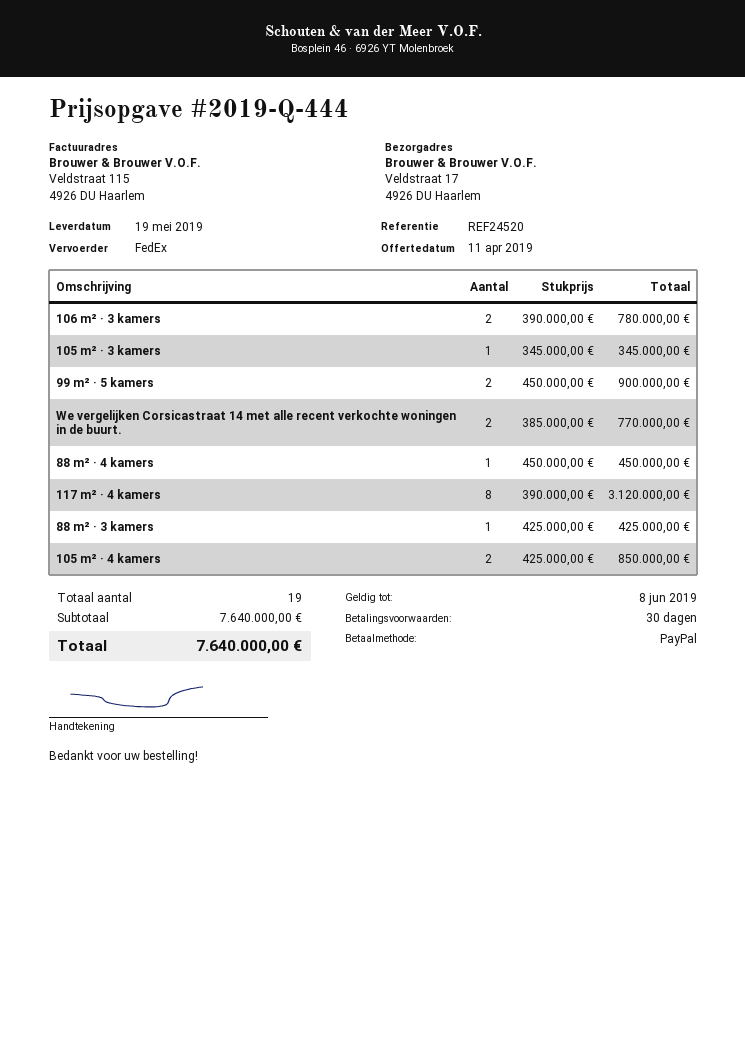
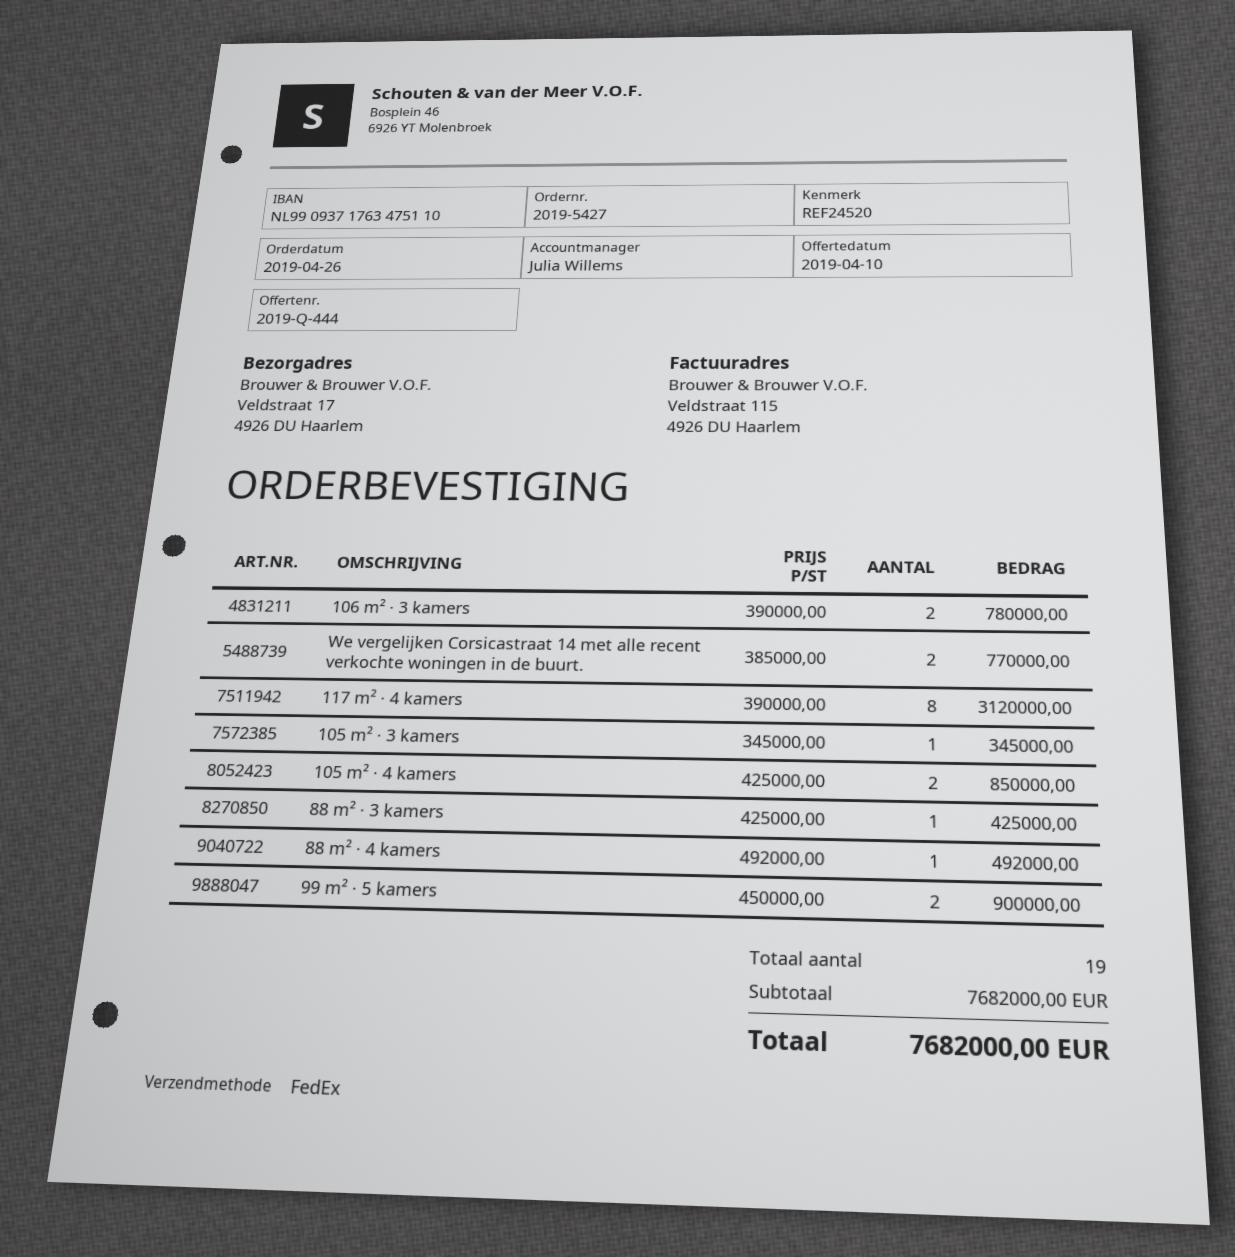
quote date: 2019-04-11 -> 2019-04-10
88 m² · 4 kamers: 1 x 450000.00 = 450000.00 -> 1 x 492000.00 = 492000.00
subtotal: 7640000.00 -> 7682000.00
total: 7640000.00 -> 7682000.00

